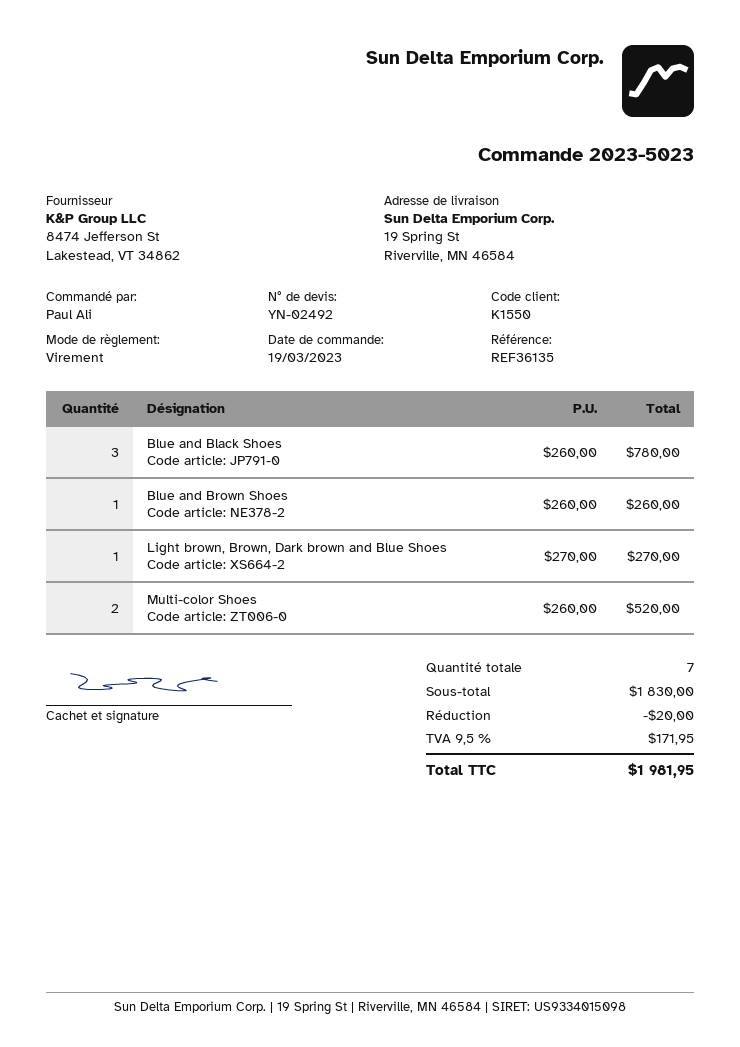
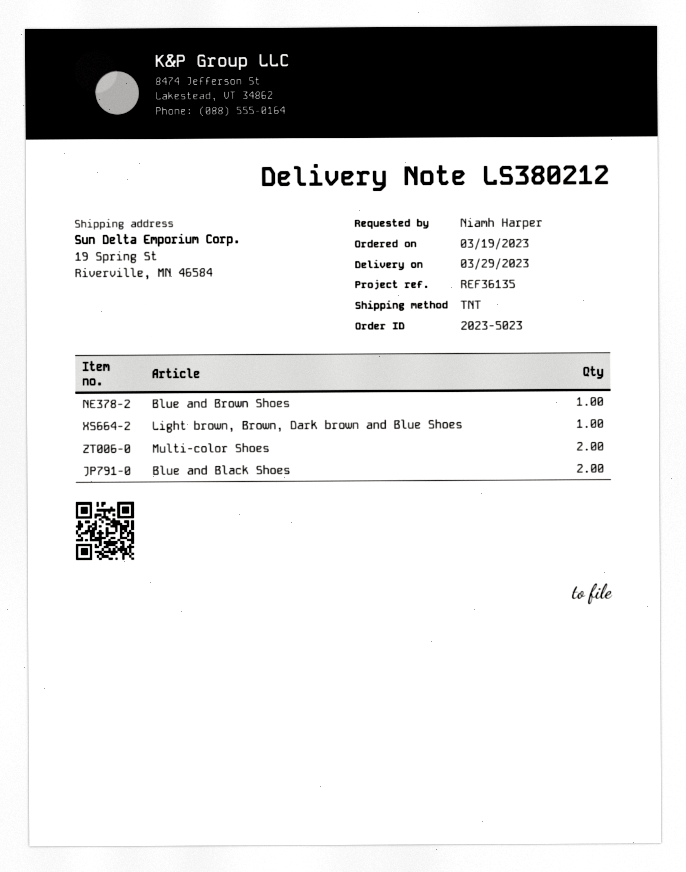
ordered by: Paul Ali -> Niamh Harper
Blue and Black Shoes: 3 -> 2

